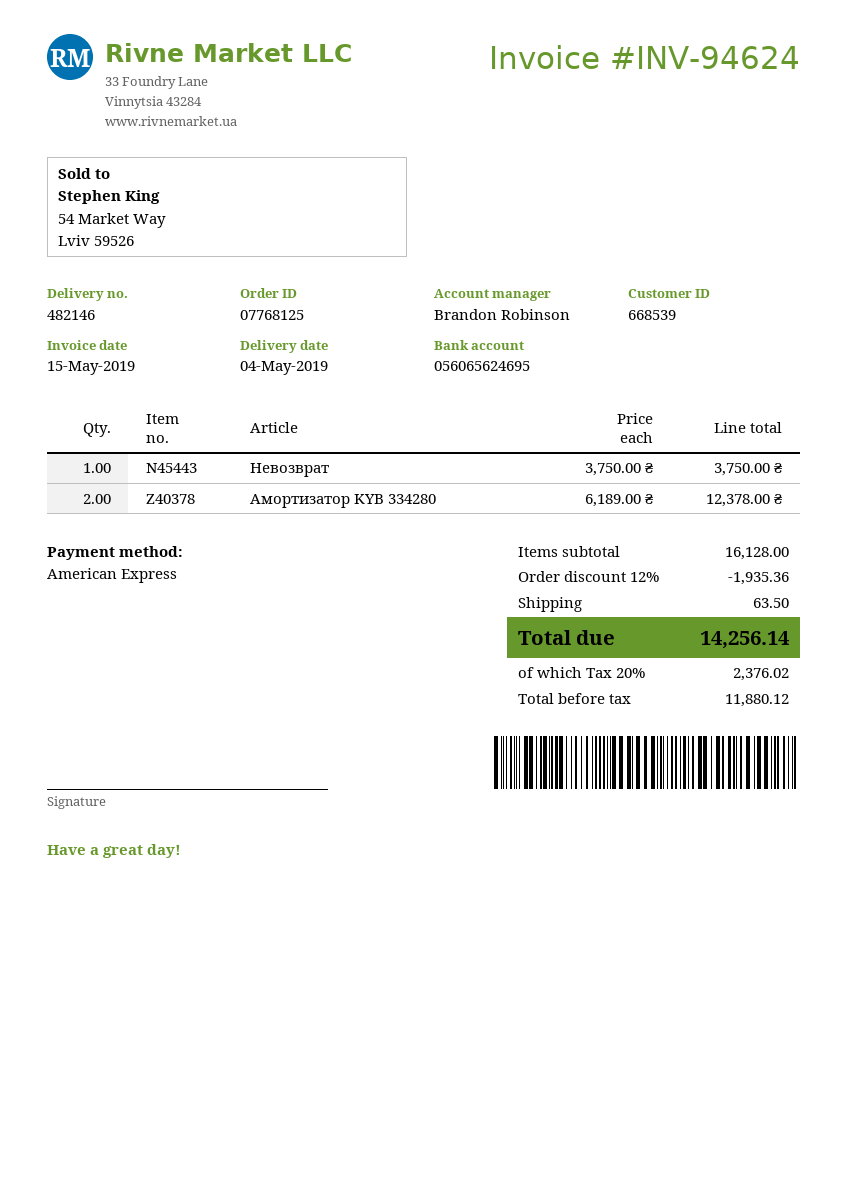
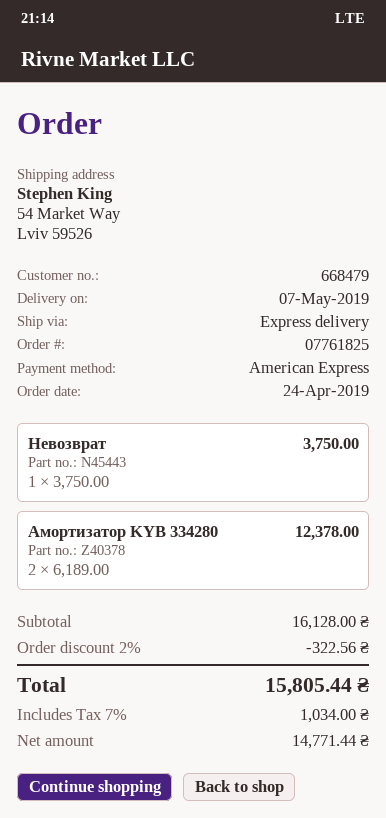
order number: 07768125 -> 07761825
delivery date: 2019-05-04 -> 2019-05-07
customer number: 668539 -> 668479
discount: 12% = 1935.36 -> 2% = 322.56
shipping: 63.50 -> none
net: 11880.12 -> 14771.44
tax: 20% = 2376.02 -> 7% = 1034.00
total: 14256.14 -> 15805.44

